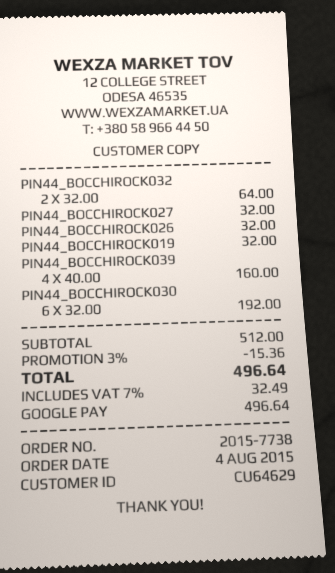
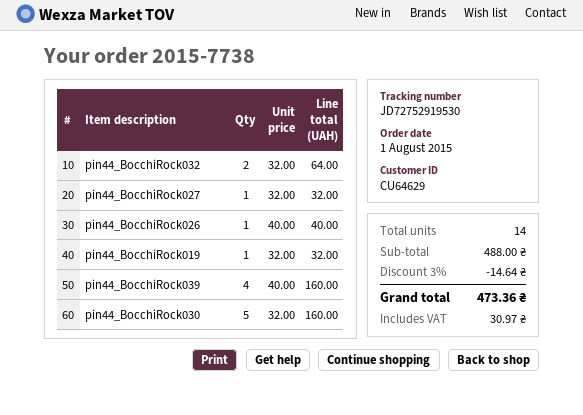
order date: 2015-08-04 -> 2015-08-01
PIN44_BOCCHIROCK026: 1 x 32.00 = 32.00 -> 1 x 40.00 = 40.00
PIN44_BOCCHIROCK030: 6 x 32.00 = 192.00 -> 5 x 32.00 = 160.00
subtotal: 512.00 -> 488.00
discount: 3% = 15.36 -> 3% = 14.64
tax: 32.49 -> 30.97
total: 496.64 -> 473.36

